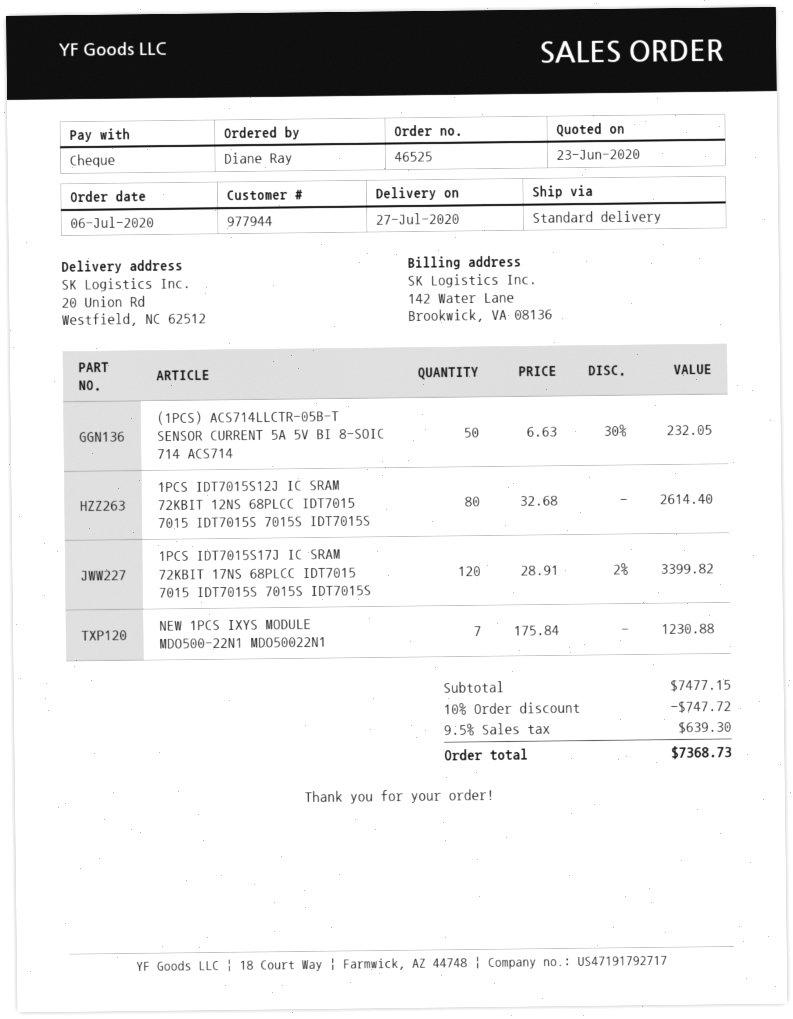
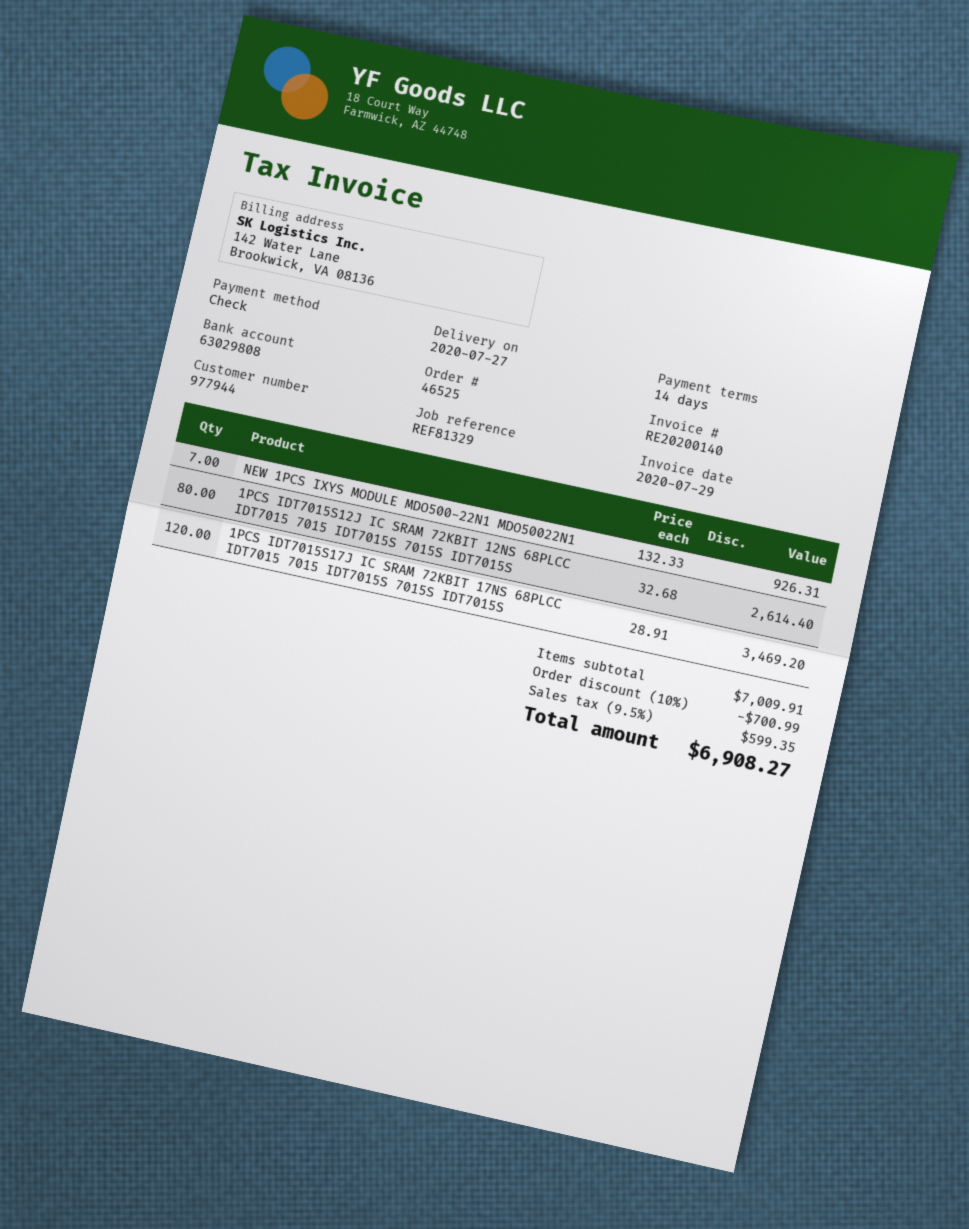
(1PCS) ACS714LLCTR-05B-T SENSOR CURRENT 5A 5V BI 8-SOIC 714 ACS714: 50 x 6.63 - 30% = 232.05 -> none
1PCS IDT7015S17J IC SRAM 72KBIT 17NS 68PLCC IDT7015 7015 IDT7015S 7015S IDT7015S: 120 x 28.91 - 2% = 3399.82 -> 120 x 28.91 = 3469.20
NEW 1PCS IXYS MODULE MDO500-22N1 MDO50022N1: 7 x 175.84 = 1230.88 -> 7 x 132.33 = 926.31
subtotal: 7477.15 -> 7009.91
discount: 10% = 747.72 -> 10% = 700.99
tax: 9.5% = 639.30 -> 9.5% = 599.35
total: 7368.73 -> 6908.27

